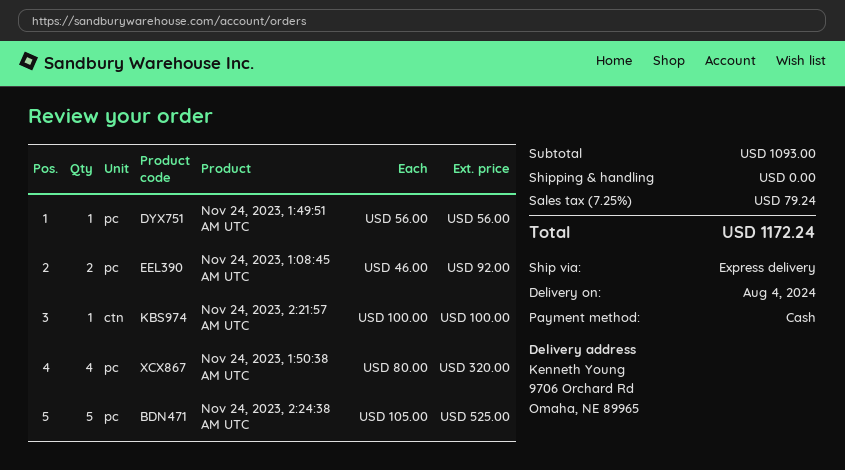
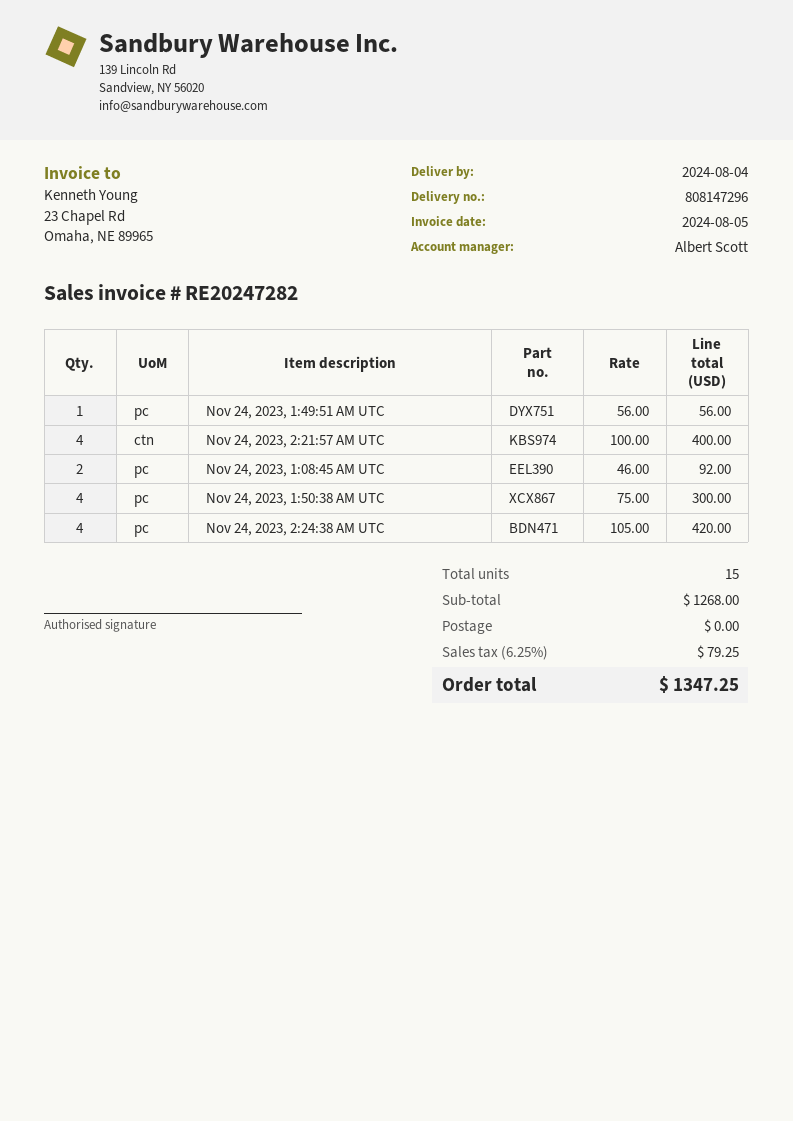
Nov 24, 2023, 2:21:57 AM UTC: 1 x 100.00 = 100.00 -> 4 x 100.00 = 400.00
Nov 24, 2023, 1:50:38 AM UTC: 4 x 80.00 = 320.00 -> 4 x 75.00 = 300.00
Nov 24, 2023, 2:24:38 AM UTC: 5 x 105.00 = 525.00 -> 4 x 105.00 = 420.00
subtotal: 1093.00 -> 1268.00
tax: 7.25% = 79.24 -> 6.25% = 79.25
total: 1172.24 -> 1347.25

